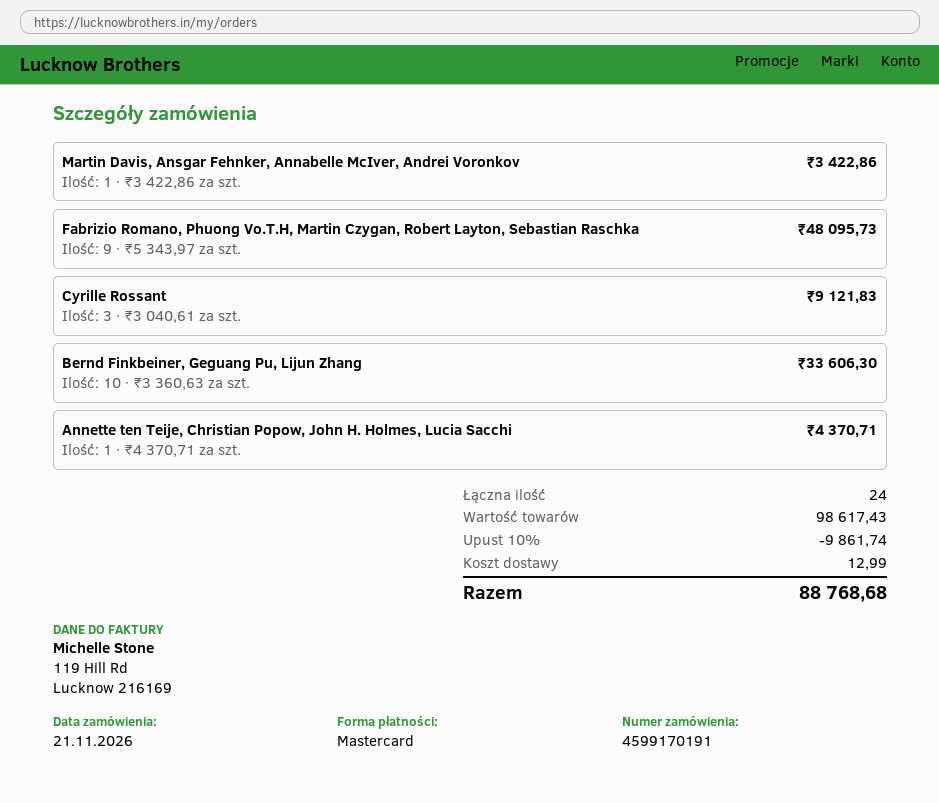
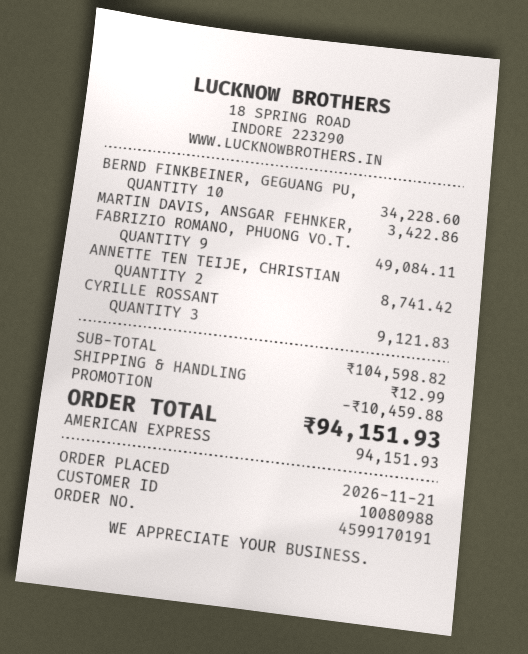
payment method: Mastercard -> American Express
Fabrizio Romano, Phuong Vo.T.H, Martin Czygan, Robert Layton, Sebastian Raschka: 9 for 48095.73 -> 9 for 49084.11
Bernd Finkbeiner, Geguang Pu, Lijun Zhang: 10 for 33606.30 -> 10 for 34228.60
Annette ten Teije, Christian Popow, John H. Holmes, Lucia Sacchi: 1 for 4370.71 -> 2 for 8741.42
subtotal: 98617.43 -> 104598.82
discount: 9861.74 -> 10459.88
total: 88768.68 -> 94151.93

